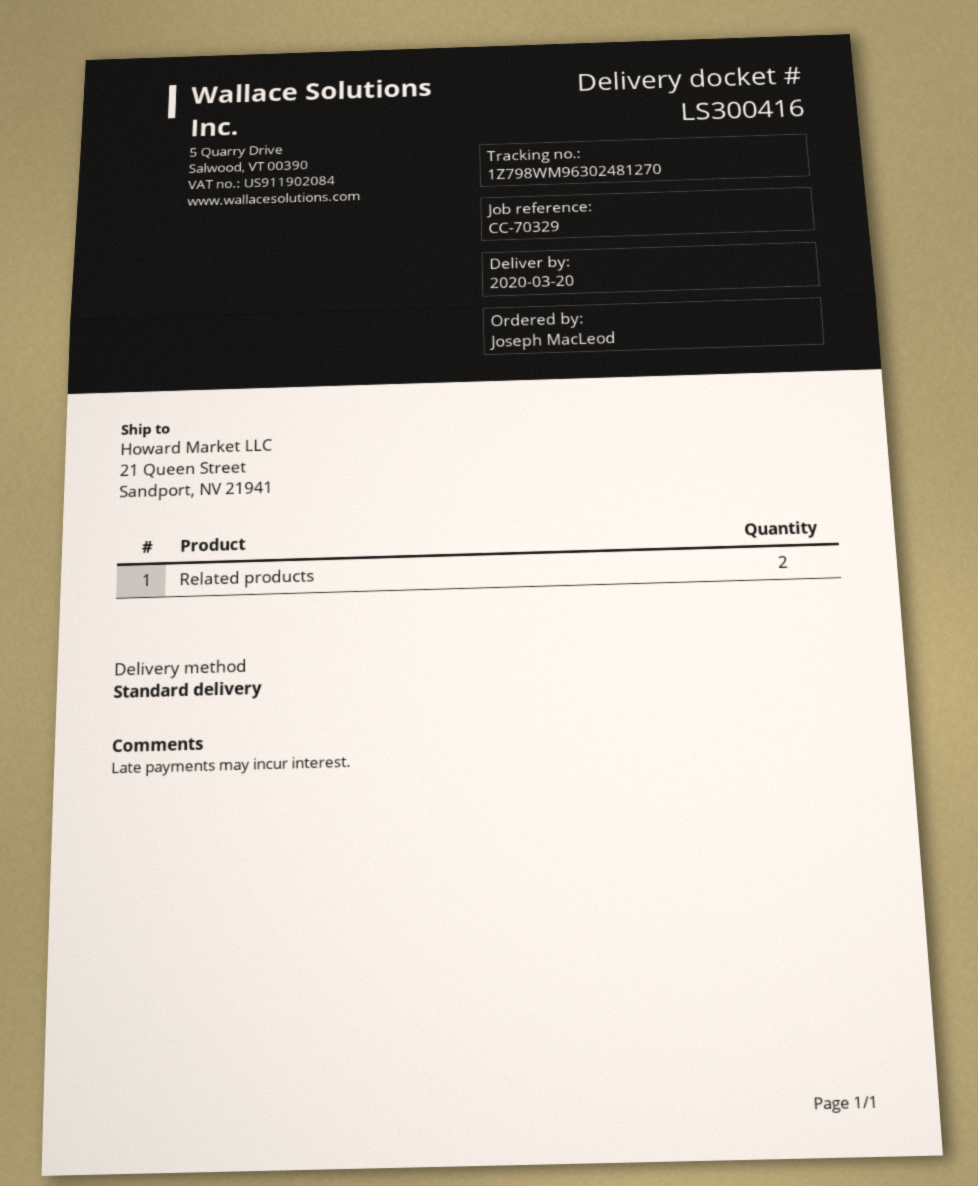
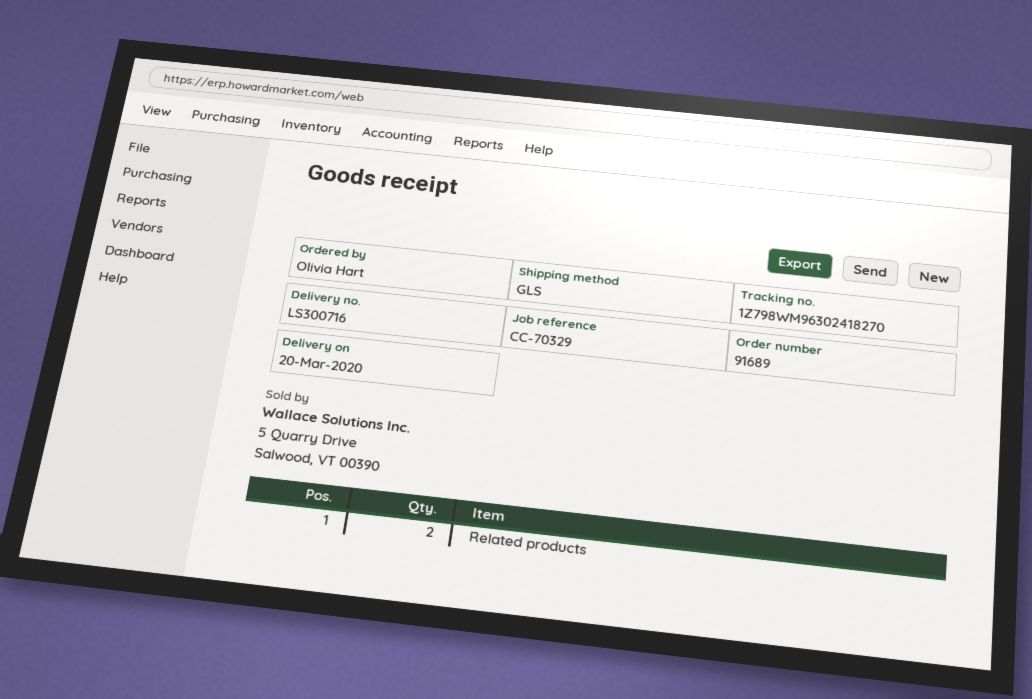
delivery note number: LS300416 -> LS300716
ordered by: Joseph MacLeod -> Olivia Hart
shipping method: standard -> GLS
tracking number: 1Z798WM96302481270 -> 1Z798WM96302418270

